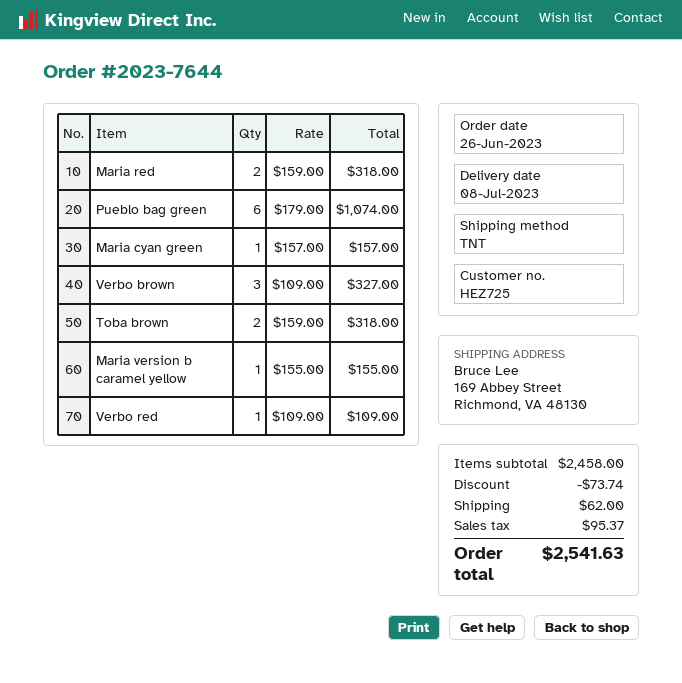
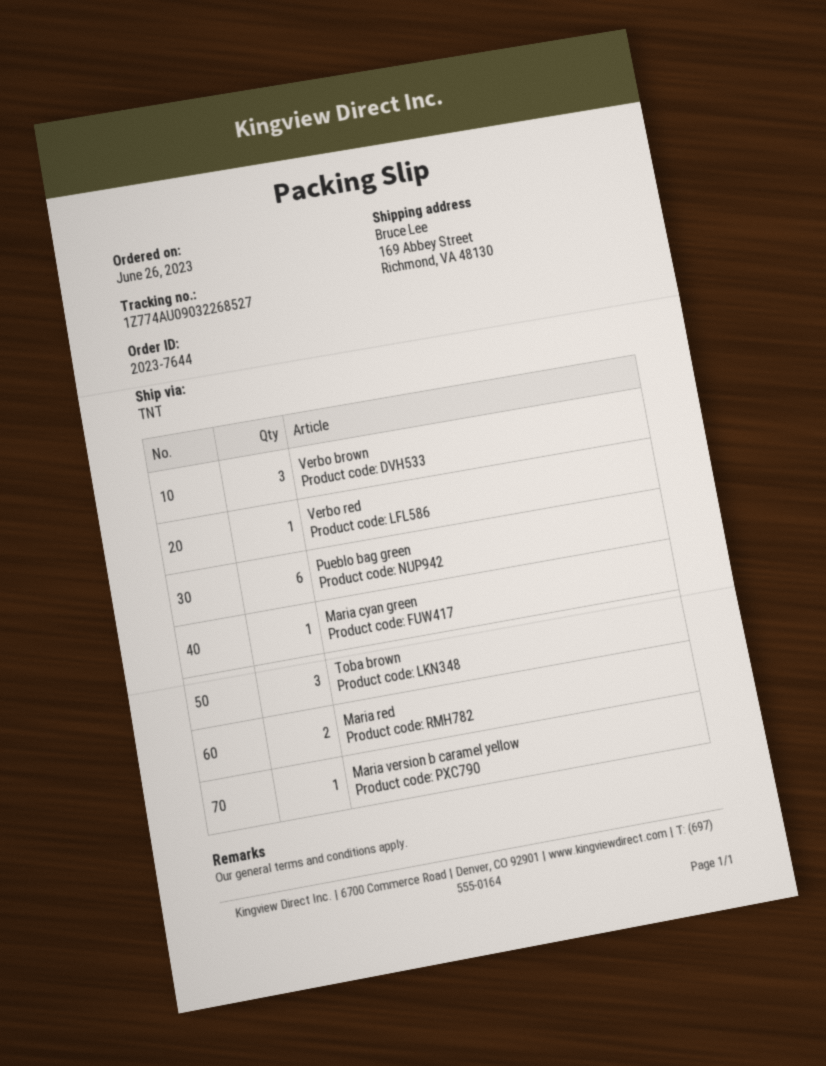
Toba brown: 2 -> 3

